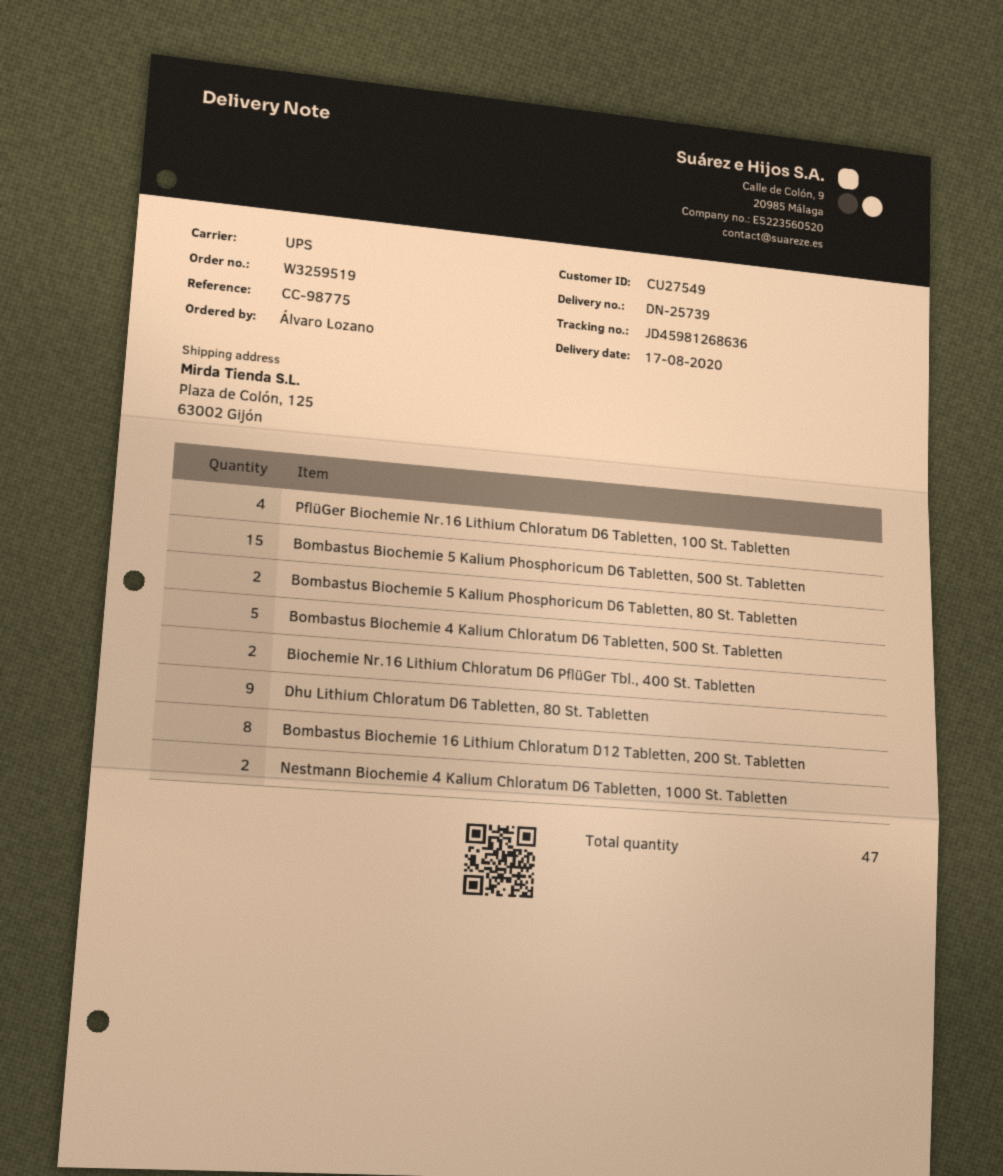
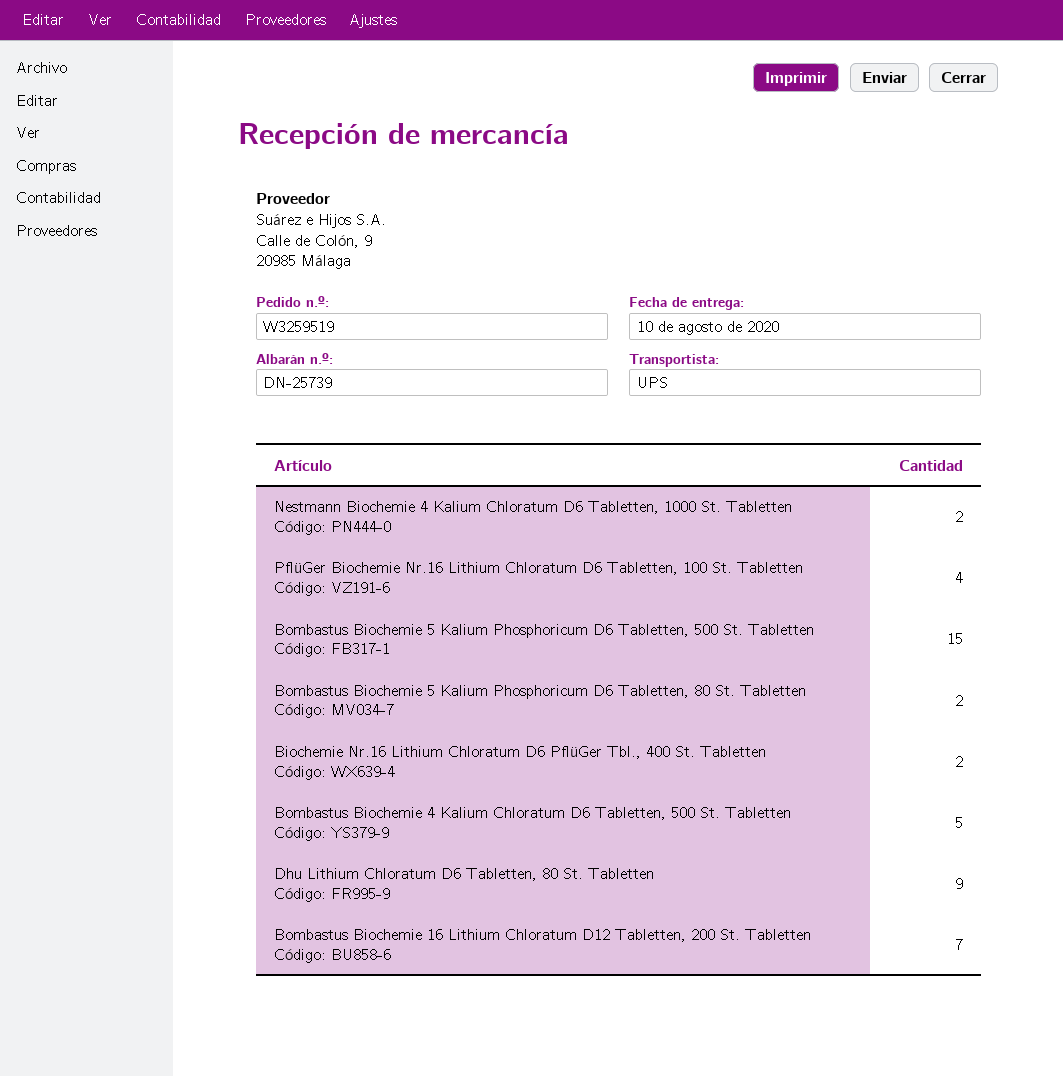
delivery date: 2020-08-17 -> 2020-08-10
Bombastus Biochemie 16 Lithium Chloratum D12 Tabletten, 200 St. Tabletten: 8 -> 7

